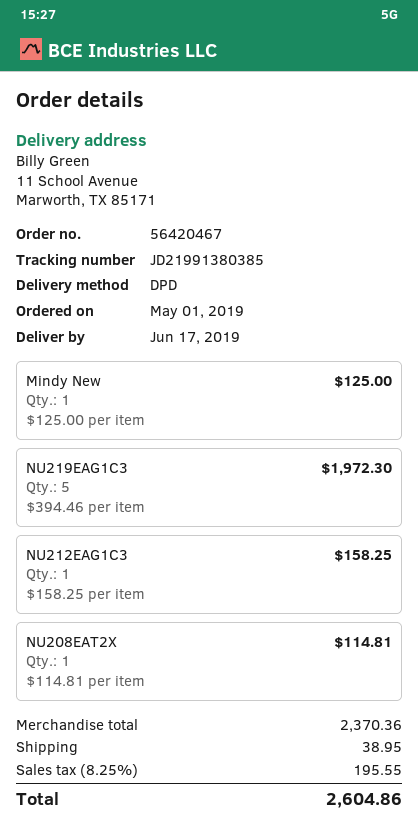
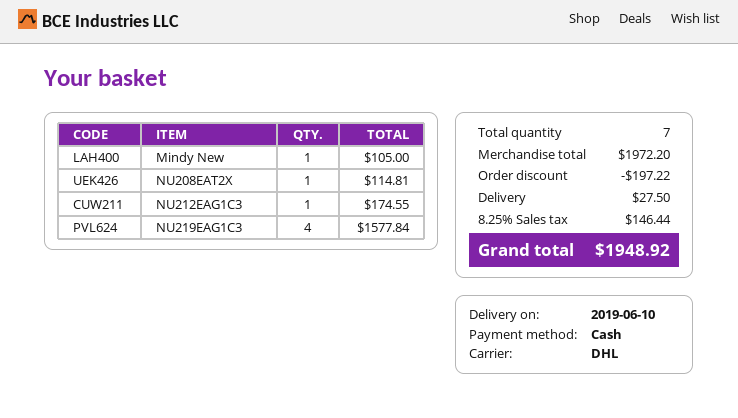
delivery date: 2019-06-17 -> 2019-06-10
shipping method: DPD -> DHL
Mindy New: 1 for 125.00 -> 1 for 105.00
NU219EAG1C3: 5 for 1972.30 -> 4 for 1577.84
NU212EAG1C3: 1 for 158.25 -> 1 for 174.55
subtotal: 2370.36 -> 1972.20
discount: none -> 197.22
shipping: 38.95 -> 27.50
tax: 8.25% = 195.55 -> 8.25% = 146.44
total: 2604.86 -> 1948.92

